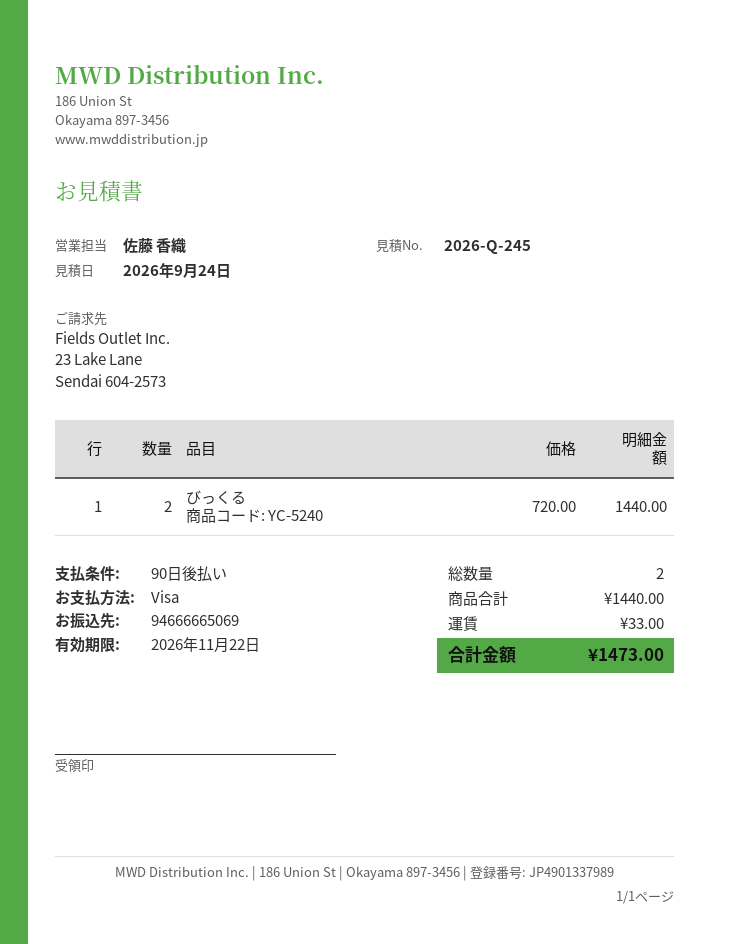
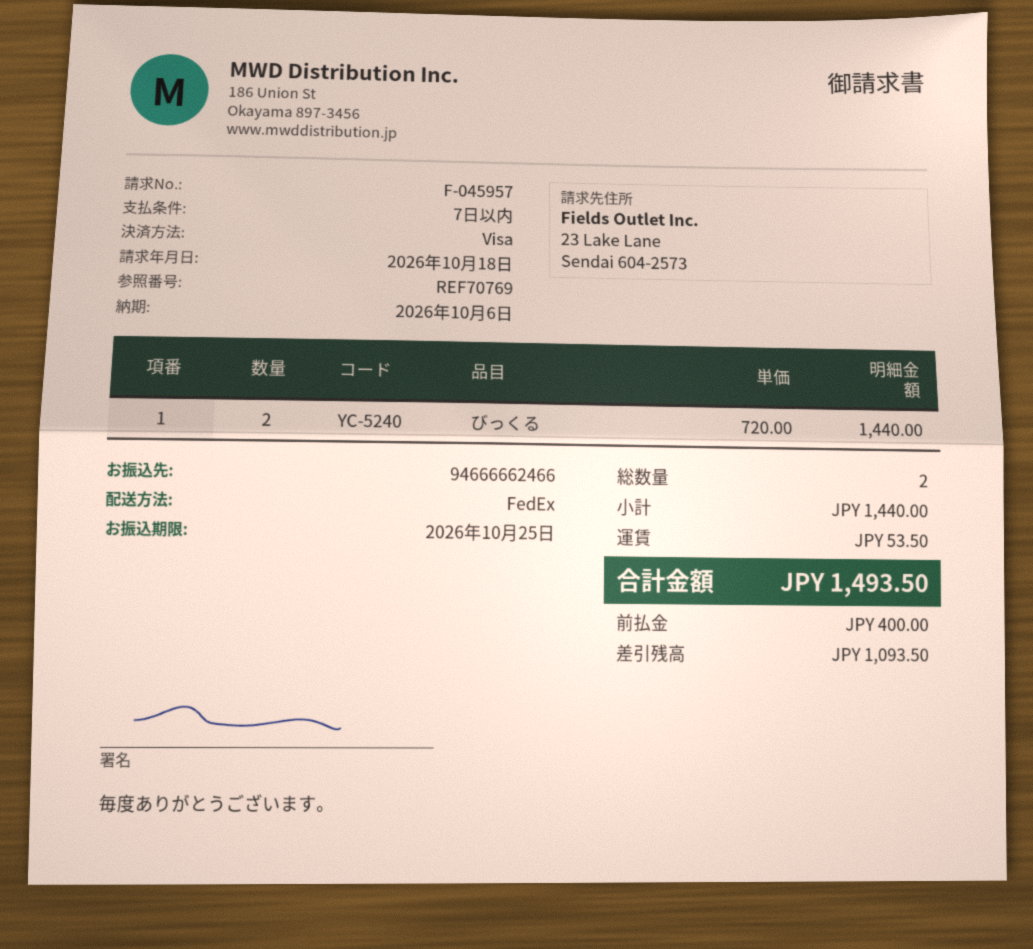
payment terms: 90 days -> 7 days
bank account: 94666665069 -> 94666662466
shipping: 33.00 -> 53.50
total: 1473.00 -> 1493.50

